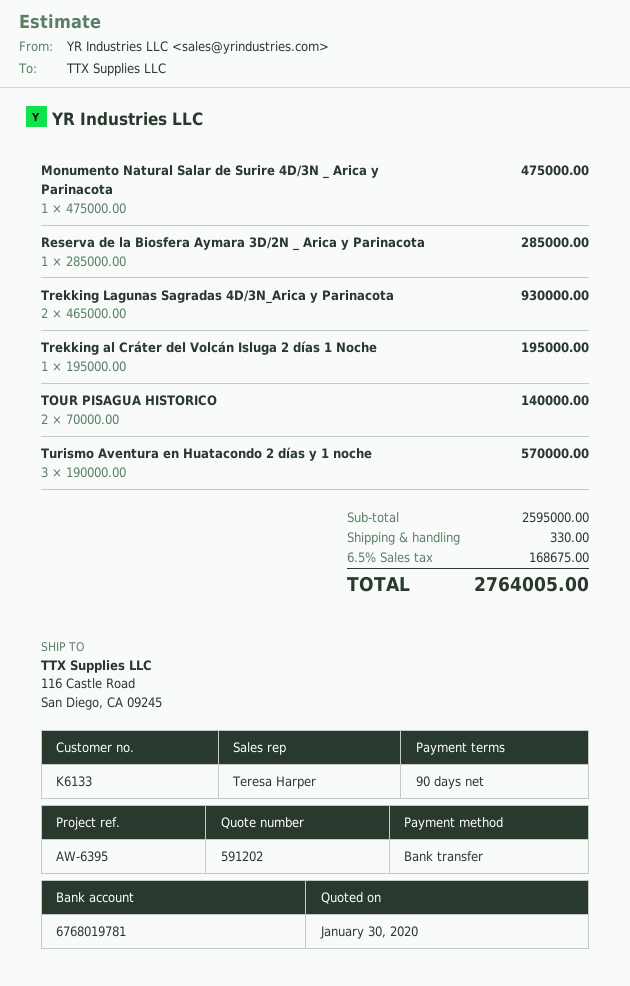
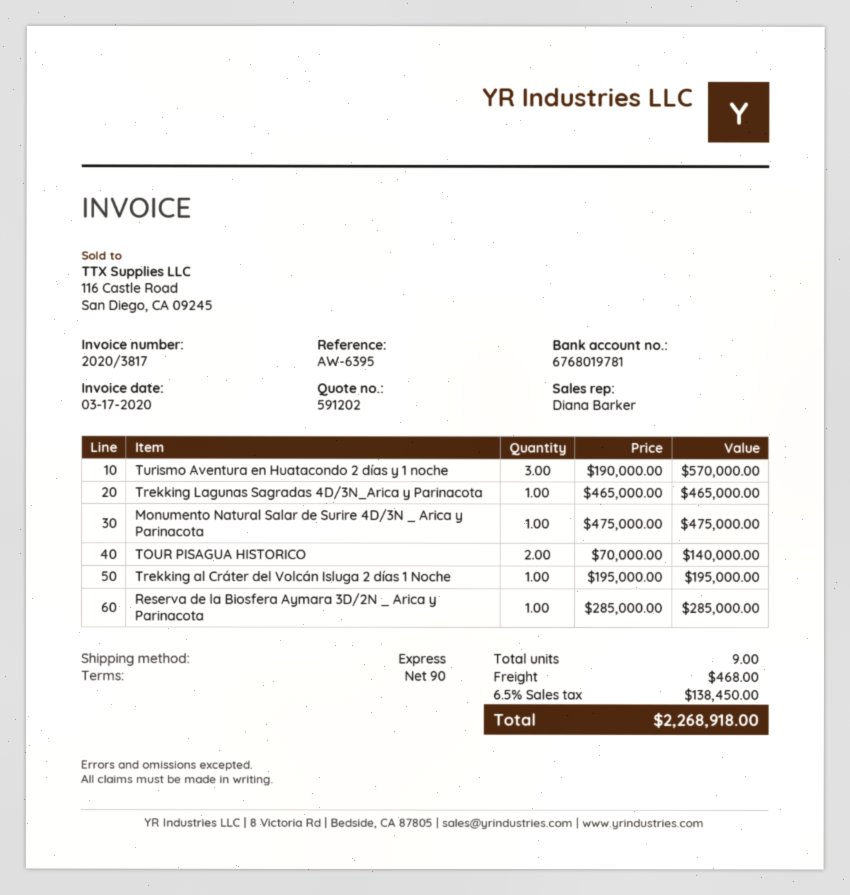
sales rep: Teresa Harper -> Diana Barker
Trekking Lagunas Sagradas 4D/3N_Arica y Parinacota: 2 x 465000.00 = 930000.00 -> 1 x 465000.00 = 465000.00
shipping: 330.00 -> 468.00
tax: 6.5% = 168675.00 -> 6.5% = 138450.00
total: 2764005.00 -> 2268918.00

